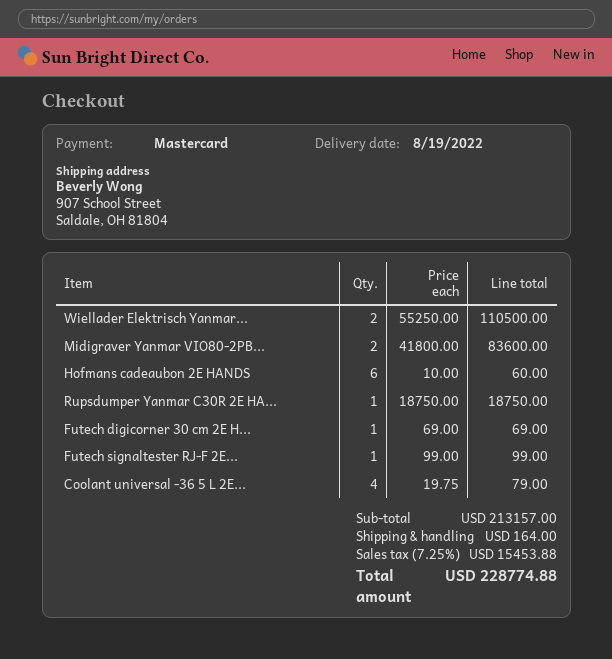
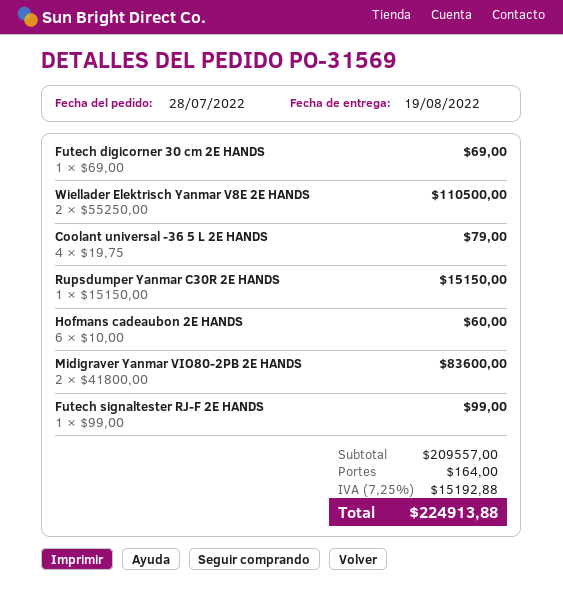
Rupsdumper Yanmar C30R 2E HA...: 1 x 18750.00 = 18750.00 -> 1 x 15150.00 = 15150.00
subtotal: 213157.00 -> 209557.00
tax: 7.25% = 15453.88 -> 7.25% = 15192.88
total: 228774.88 -> 224913.88

